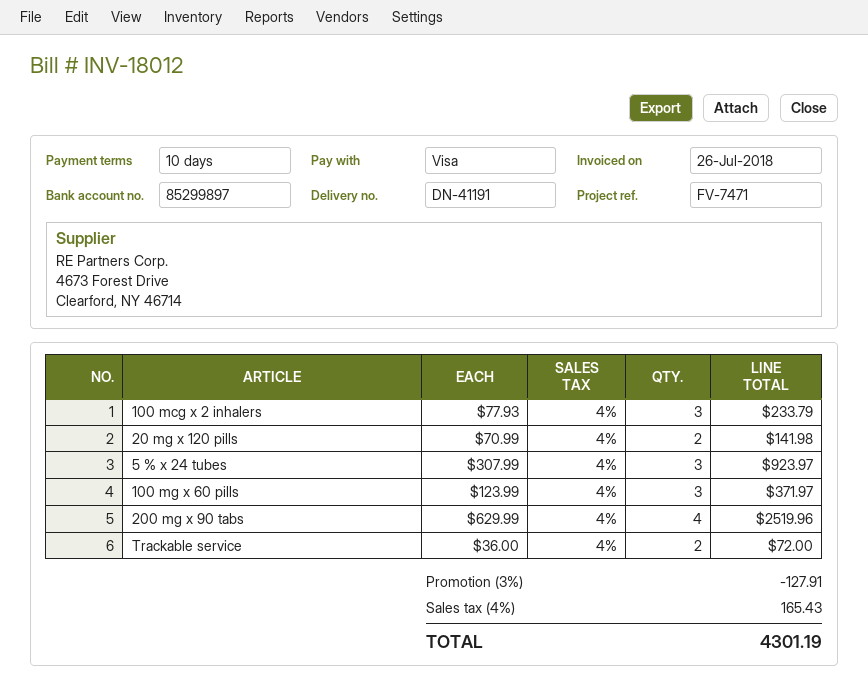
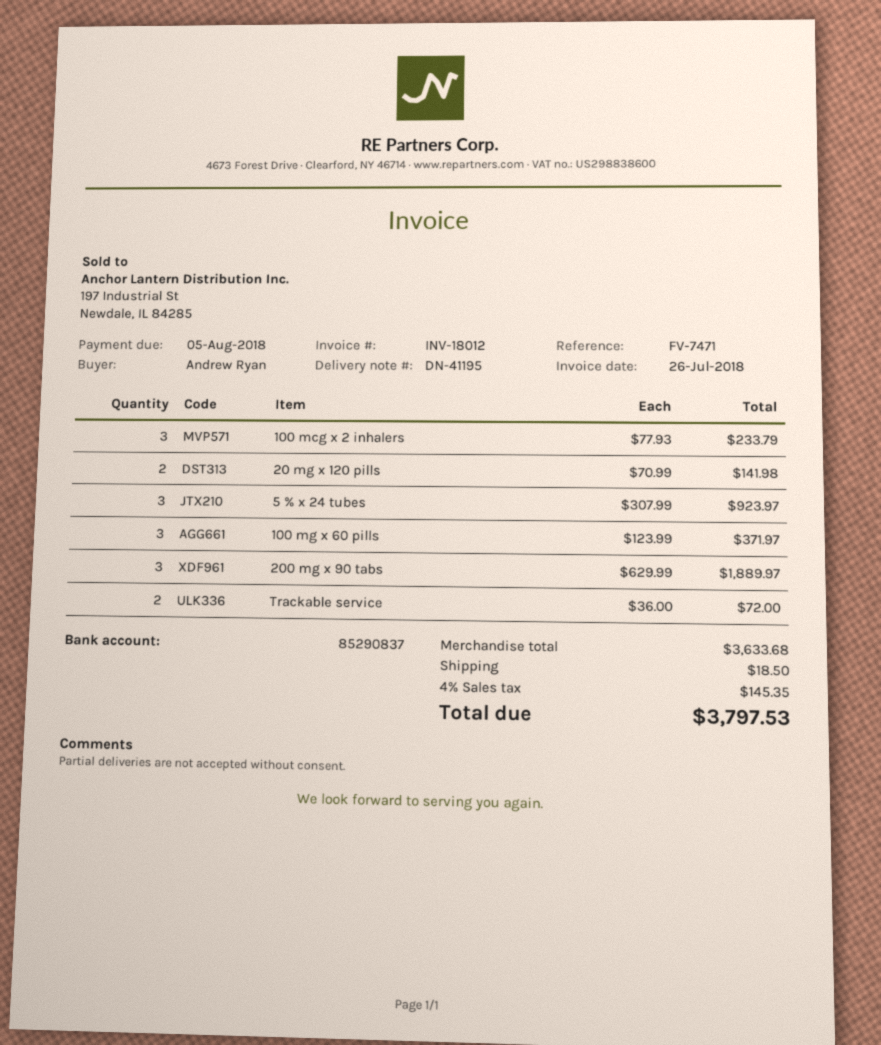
delivery note number: DN-41191 -> DN-41195
bank account: 85299897 -> 85290837
200 mg x 90 tabs: 4 x 629.99 = 2519.96 -> 3 x 629.99 = 1889.97
discount: 3% = 127.91 -> none
shipping: none -> 18.50
tax: 4% = 165.43 -> 4% = 145.35
total: 4301.19 -> 3797.53

